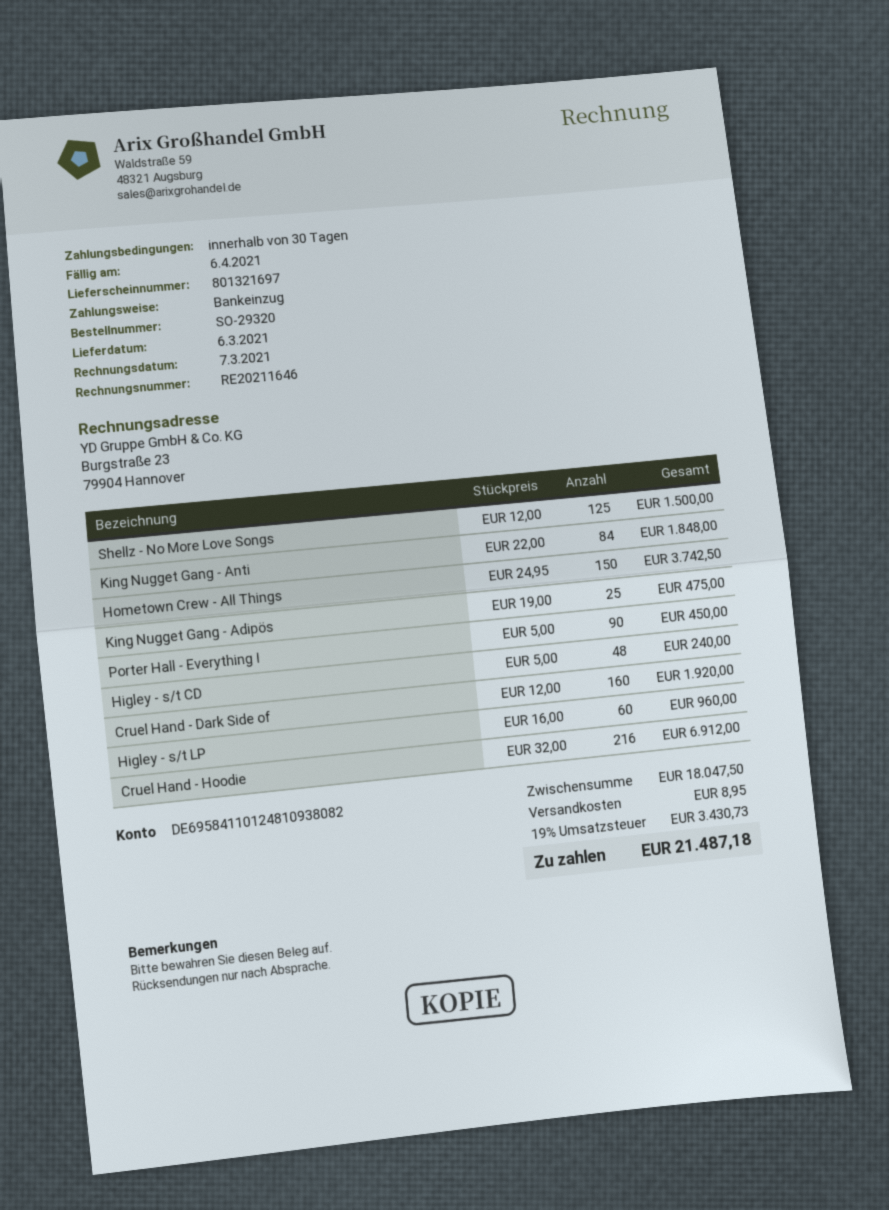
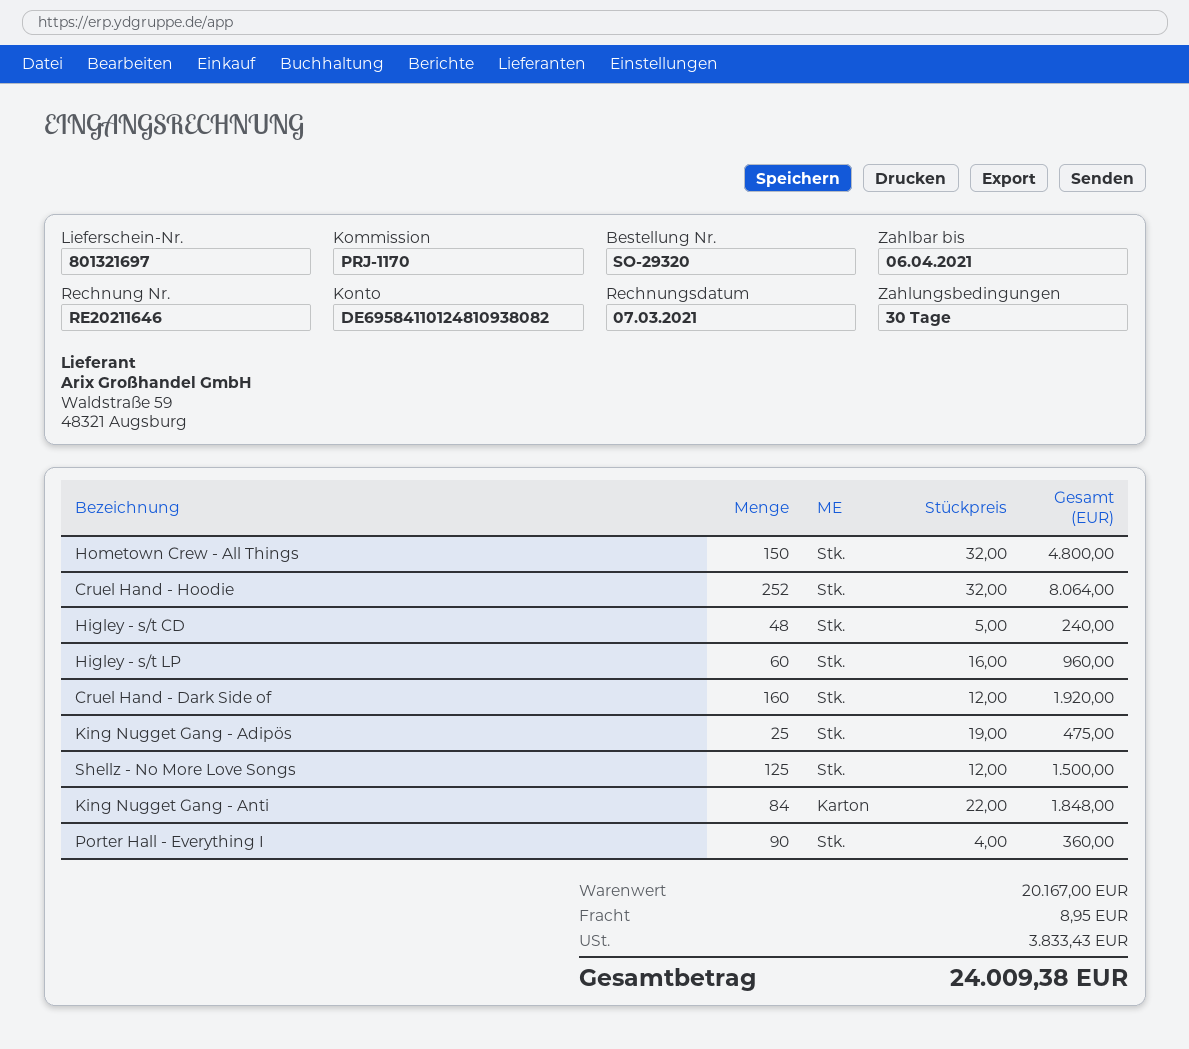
Hometown Crew - All Things: 150 x 24.95 = 3742.50 -> 150 x 32.00 = 4800.00
Porter Hall - Everything I: 90 x 5.00 = 450.00 -> 90 x 4.00 = 360.00
Cruel Hand - Hoodie: 216 x 32.00 = 6912.00 -> 252 x 32.00 = 8064.00
subtotal: 18047.50 -> 20167.00
tax: 3430.73 -> 3833.43
total: 21487.18 -> 24009.38

